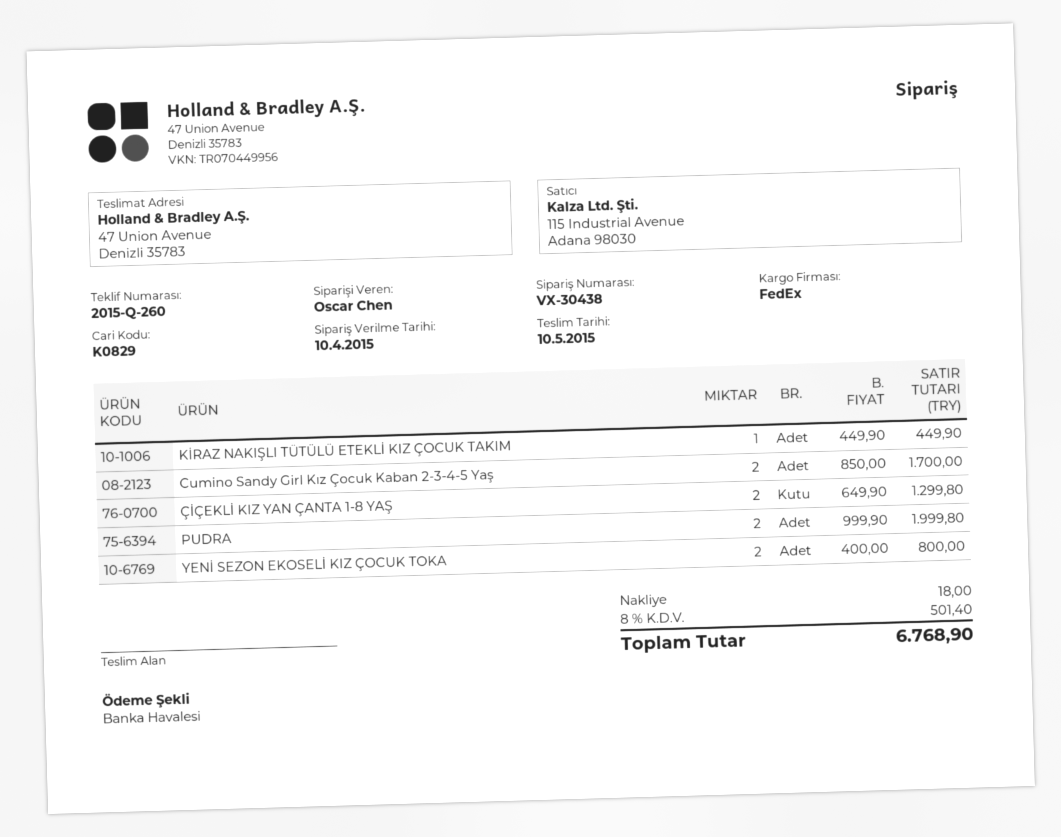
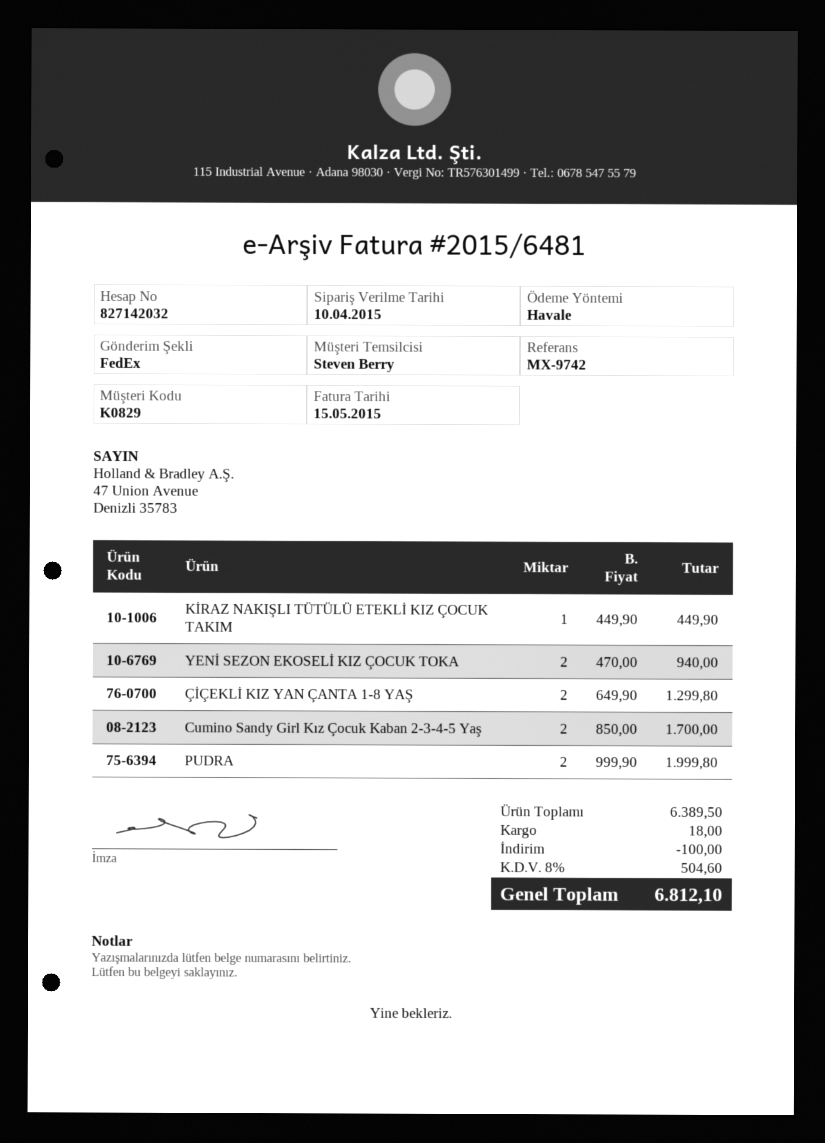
YENİ SEZON EKOSELİ KIZ ÇOCUK TOKA: 2 x 400.00 = 800.00 -> 2 x 470.00 = 940.00
discount: none -> 100.00
tax: 8% = 501.40 -> 8% = 504.60
total: 6768.90 -> 6812.10

